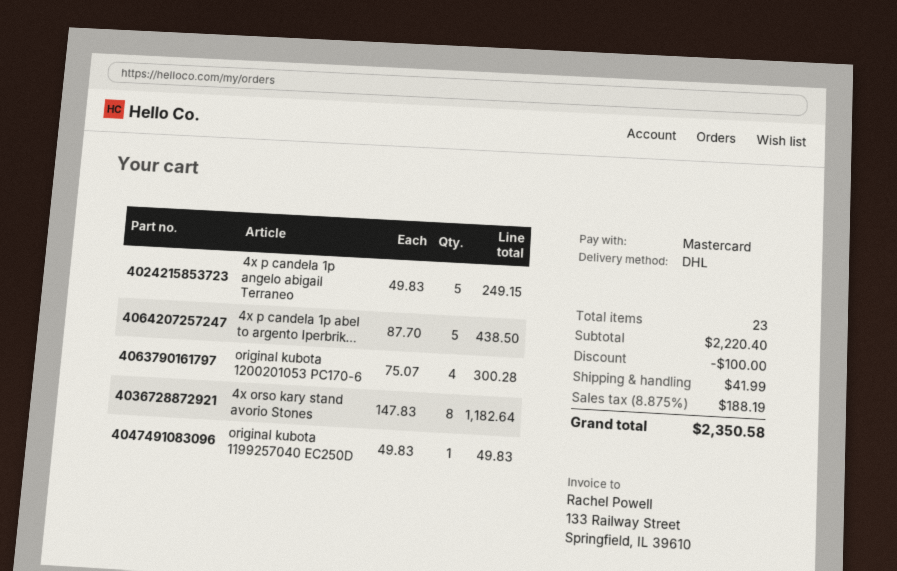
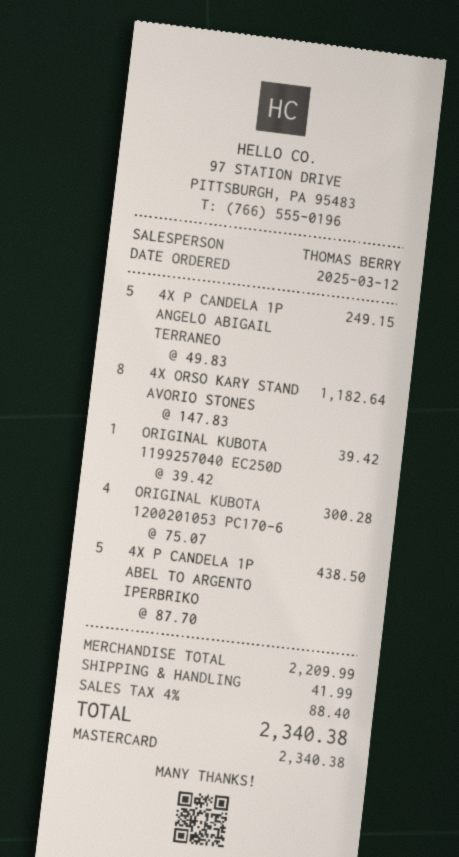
original kubota 1199257040 EC250D: 1 x 49.83 = 49.83 -> 1 x 39.42 = 39.42
subtotal: 2220.40 -> 2209.99
discount: 100.00 -> none
tax: 8.875% = 188.19 -> 4% = 88.40
total: 2350.58 -> 2340.38

